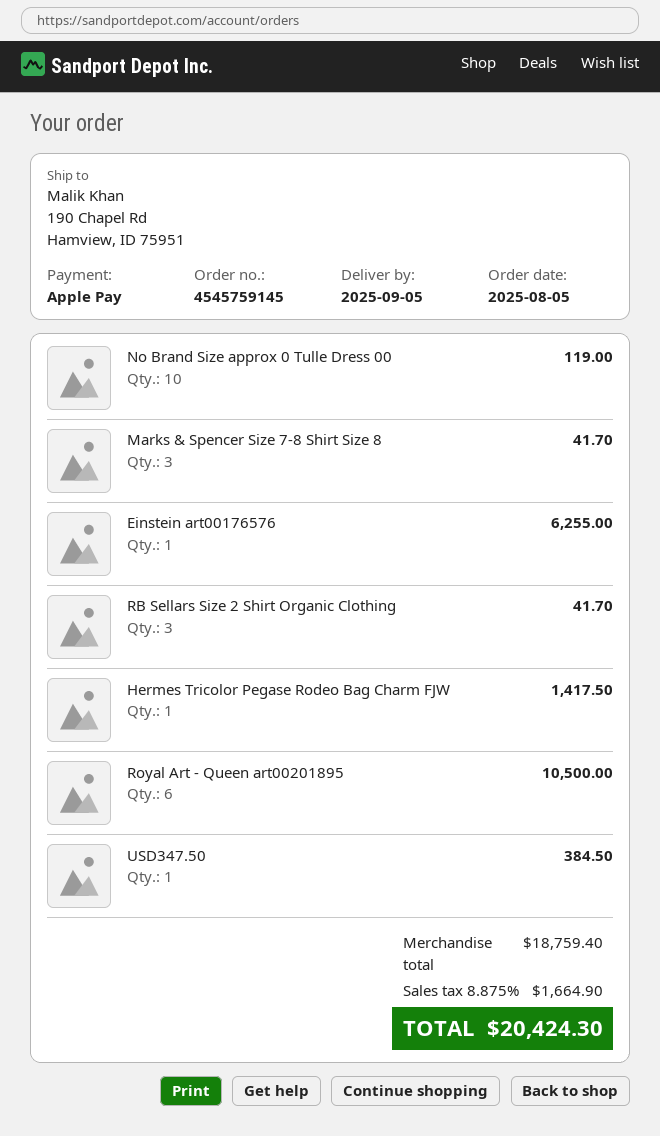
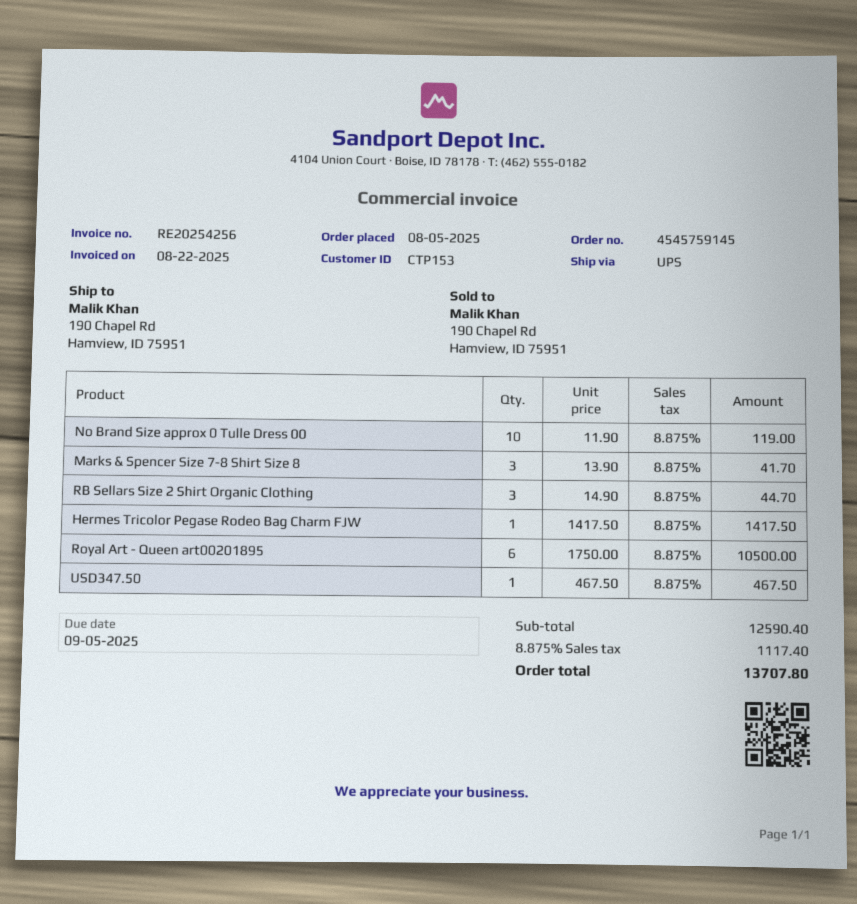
Einstein art00176576: 1 for 6255.00 -> none
RB Sellars Size 2 Shirt Organic Clothing: 3 for 41.70 -> 3 for 44.70
USD347.50: 1 for 384.50 -> 1 for 467.50
subtotal: 18759.40 -> 12590.40
tax: 8.875% = 1664.90 -> 8.875% = 1117.40
total: 20424.30 -> 13707.80

